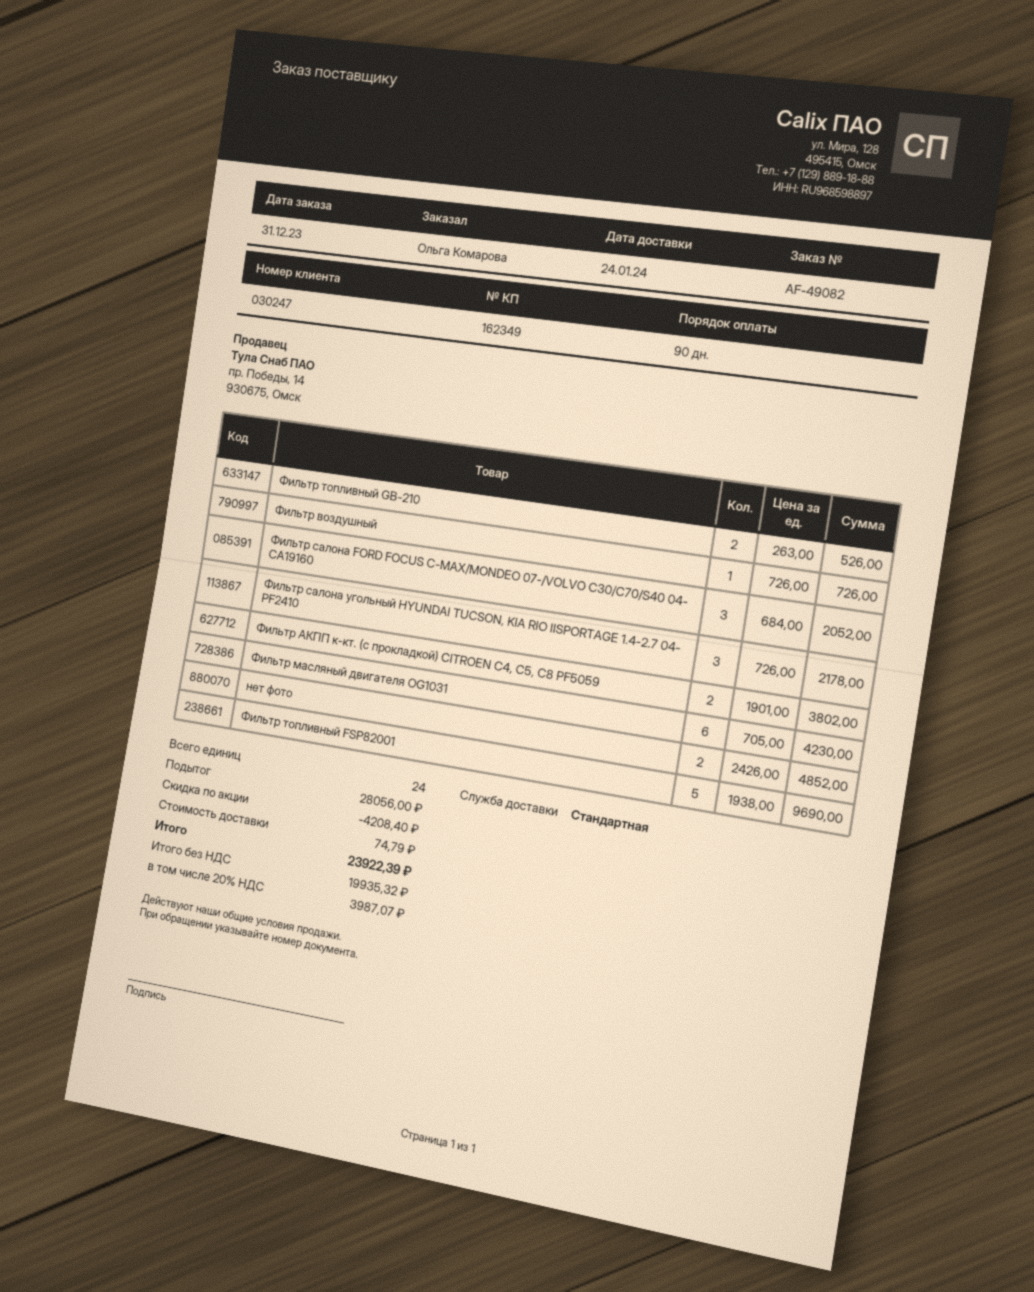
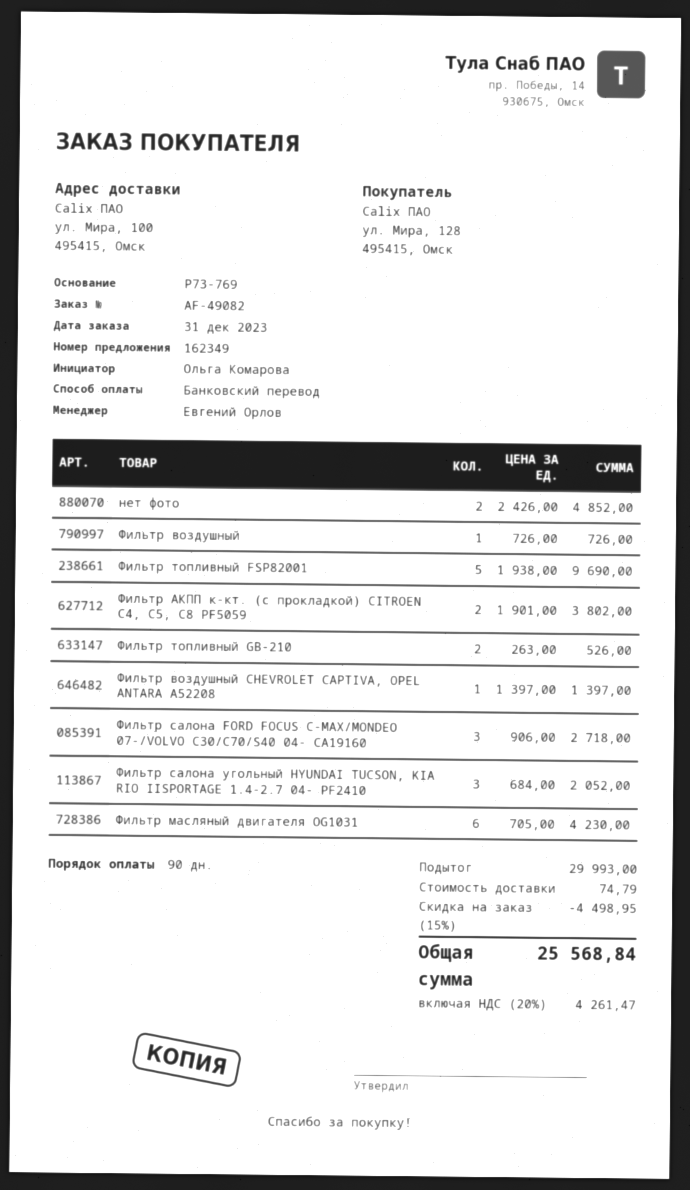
Фильтр салона FORD FOCUS C-MAX/MONDEO 07-/VOLVO C30/C70/S40 04- CA19160: 3 x 684.00 = 2052.00 -> 3 x 906.00 = 2718.00
Фильтр салона угольный HYUNDAI TUCSON, KIA RIO IISPORTAGE 1.4-2.7 04- PF2410: 3 x 726.00 = 2178.00 -> 3 x 684.00 = 2052.00
Фильтр воздушный CHEVROLET CAPTIVA, OPEL ANTARA A52208: none -> 1 x 1397.00 = 1397.00
subtotal: 28056.00 -> 29993.00
discount: 4208.40 -> 4498.95
tax: 20% = 3987.07 -> 20% = 4261.47
total: 23922.39 -> 25568.84

